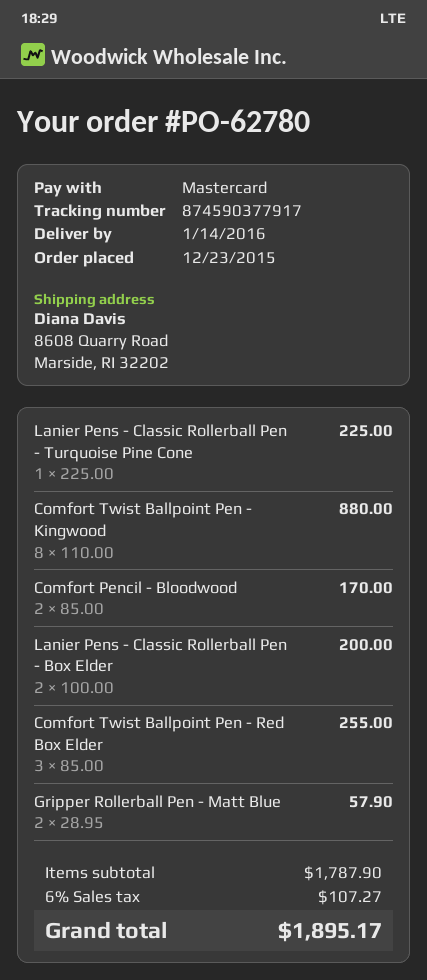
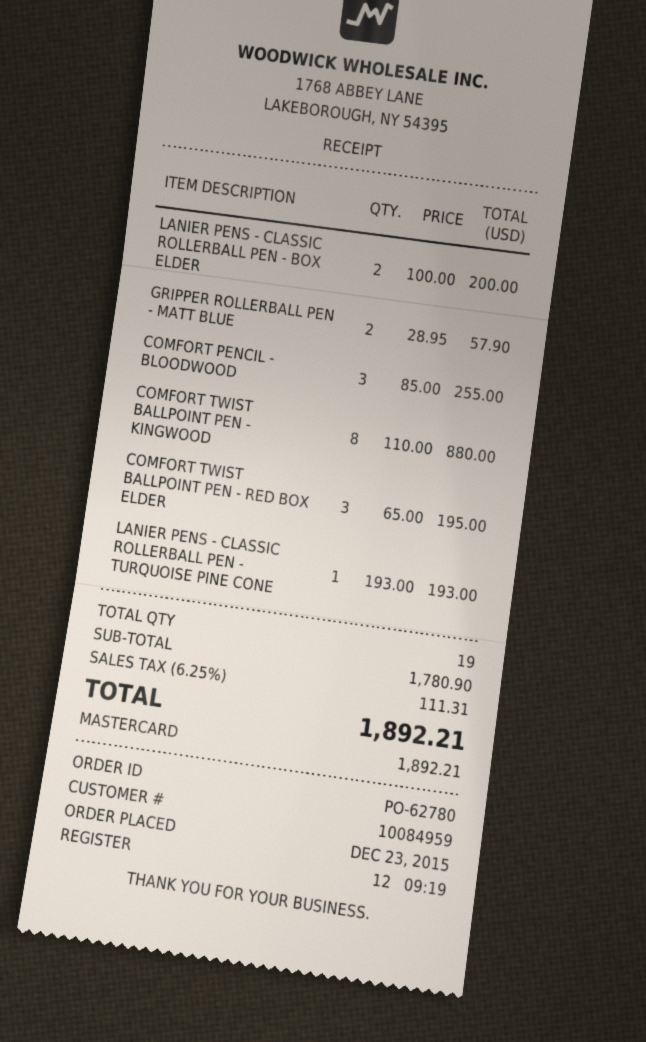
Lanier Pens - Classic Rollerball Pen - Turquoise Pine Cone: 1 x 225.00 = 225.00 -> 1 x 193.00 = 193.00
Comfort Pencil - Bloodwood: 2 x 85.00 = 170.00 -> 3 x 85.00 = 255.00
Comfort Twist Ballpoint Pen - Red Box Elder: 3 x 85.00 = 255.00 -> 3 x 65.00 = 195.00
subtotal: 1787.90 -> 1780.90
tax: 6% = 107.27 -> 6.25% = 111.31
total: 1895.17 -> 1892.21

